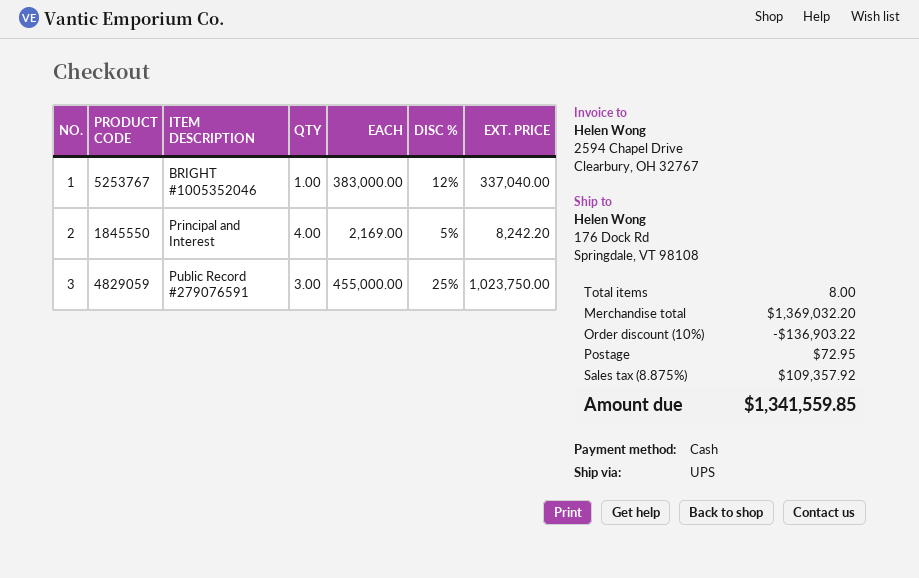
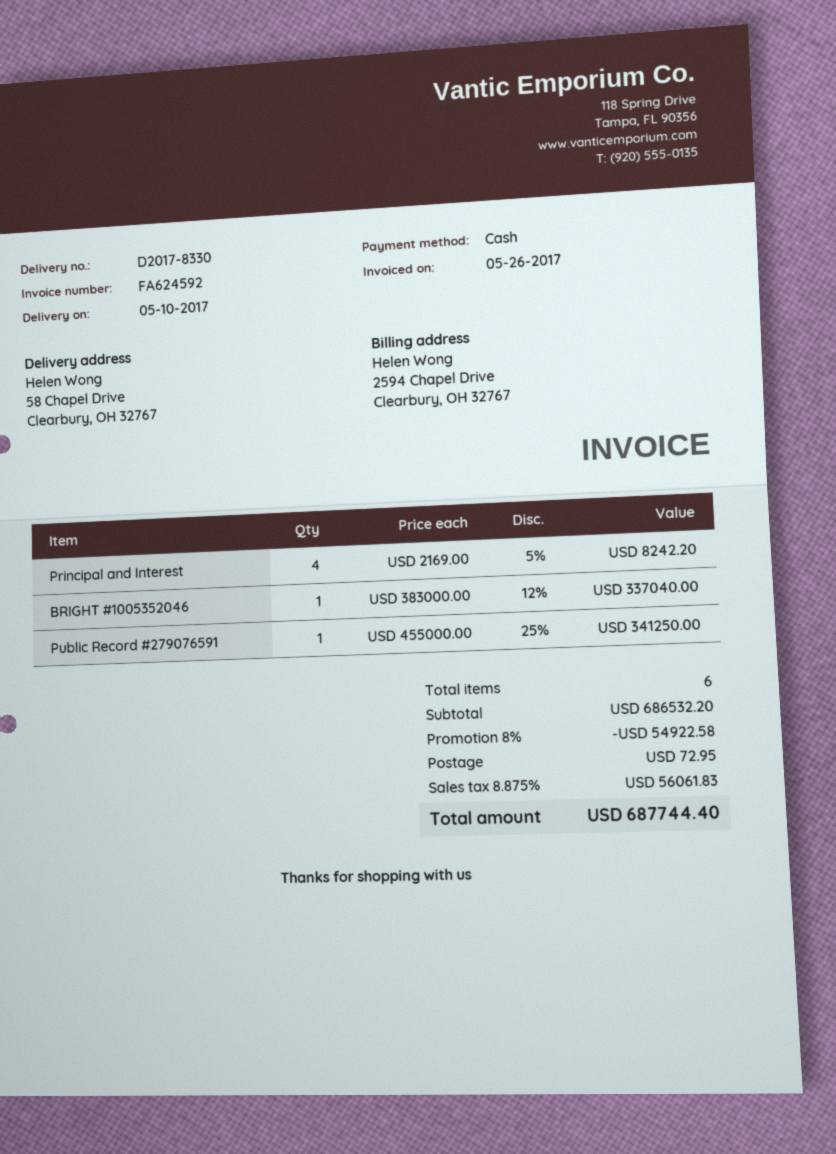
ship to: 176 Dock Rd, Springdale, VT 98108 -> 58 Chapel Drive, Clearbury, OH 32767
Public Record #279076591: 3 x 455000.00 - 25% = 1023750.00 -> 1 x 455000.00 - 25% = 341250.00
total quantity: 8 -> 6
subtotal: 1369032.20 -> 686532.20
discount: 10% = 136903.22 -> 8% = 54922.58
tax: 8.875% = 109357.92 -> 8.875% = 56061.83
total: 1341559.85 -> 687744.40

